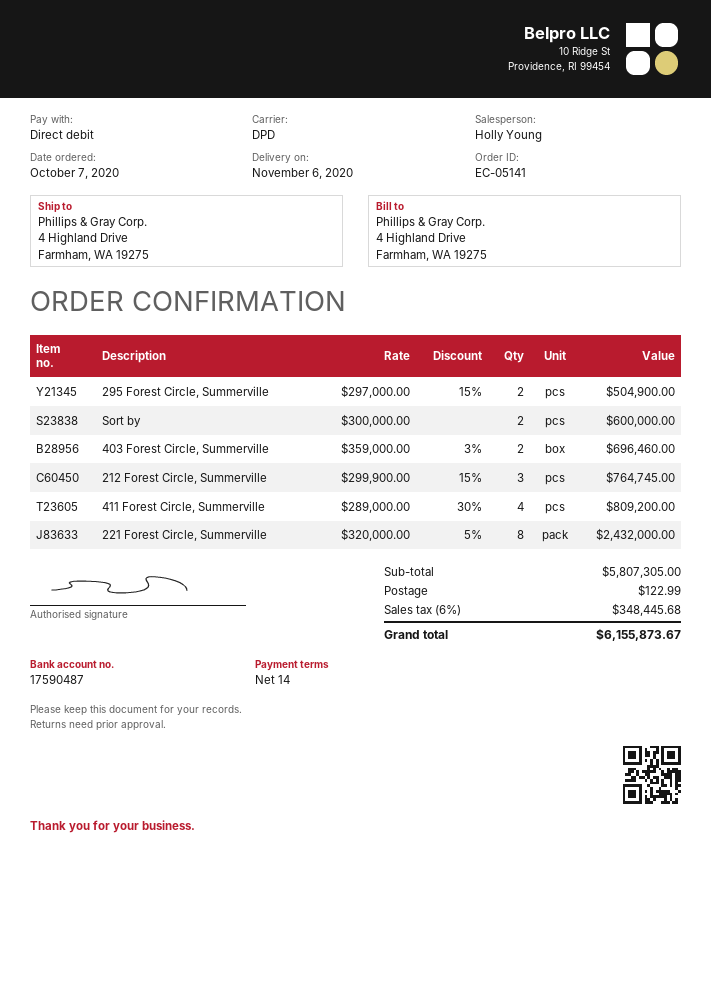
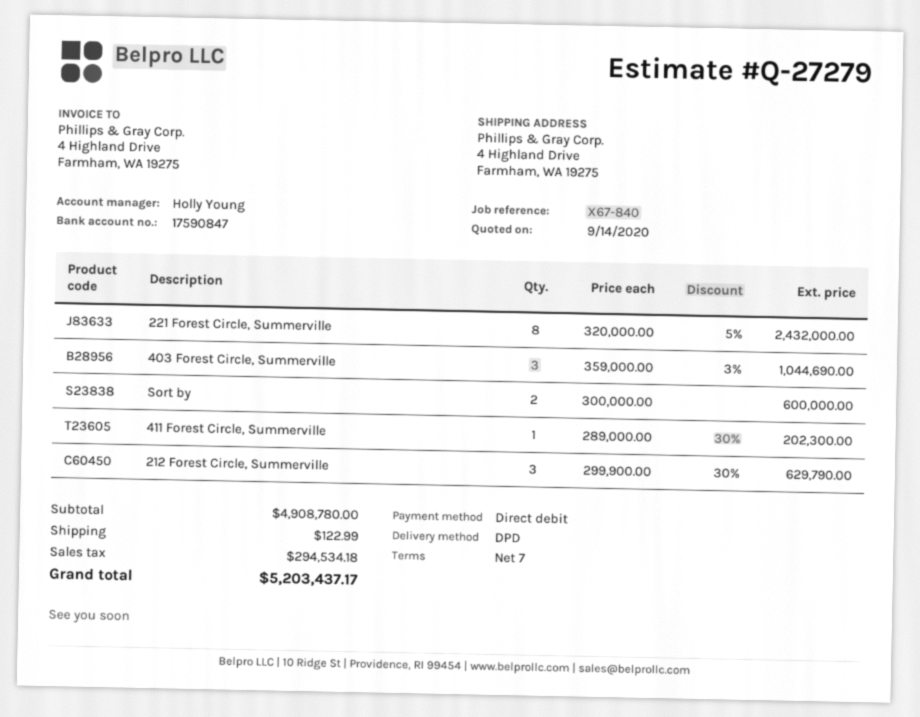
payment terms: 14 days -> 7 days
bank account: 17590487 -> 17590847
295 Forest Circle, Summerville: 2 x 297000.00 - 15% = 504900.00 -> none
403 Forest Circle, Summerville: 2 x 359000.00 - 3% = 696460.00 -> 3 x 359000.00 - 3% = 1044690.00
212 Forest Circle, Summerville: 3 x 299900.00 - 15% = 764745.00 -> 3 x 299900.00 - 30% = 629790.00
411 Forest Circle, Summerville: 4 x 289000.00 - 30% = 809200.00 -> 1 x 289000.00 - 30% = 202300.00
subtotal: 5807305.00 -> 4908780.00
tax: 348445.68 -> 294534.18
total: 6155873.67 -> 5203437.17

